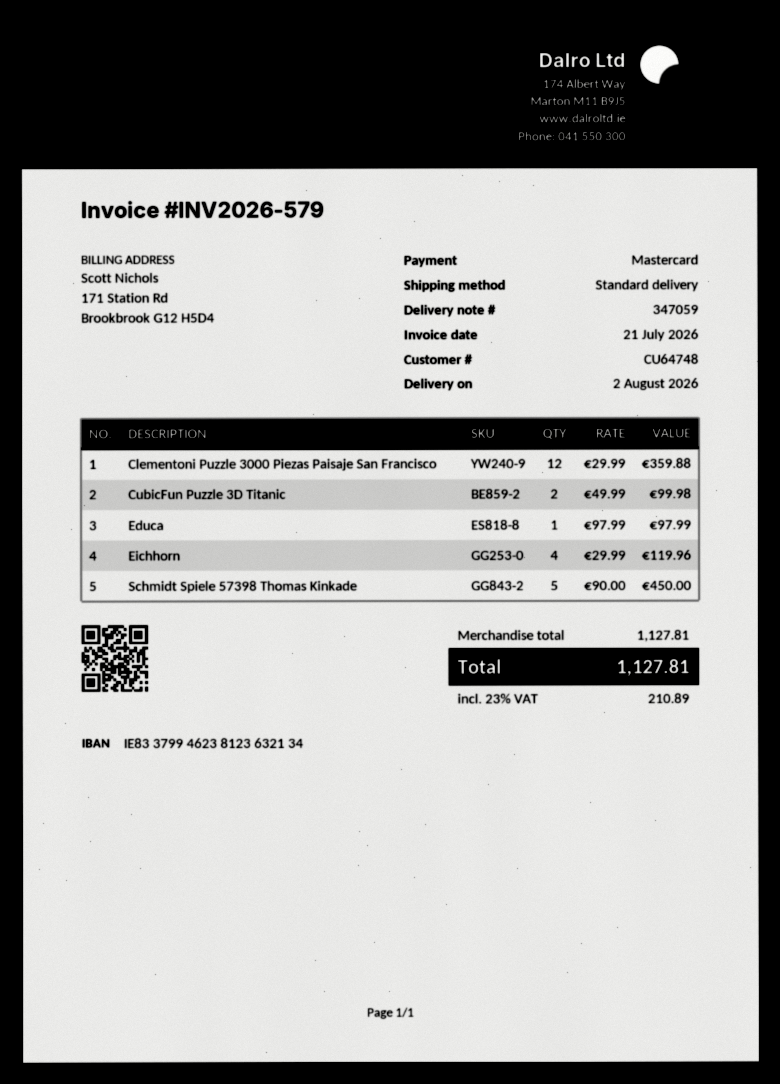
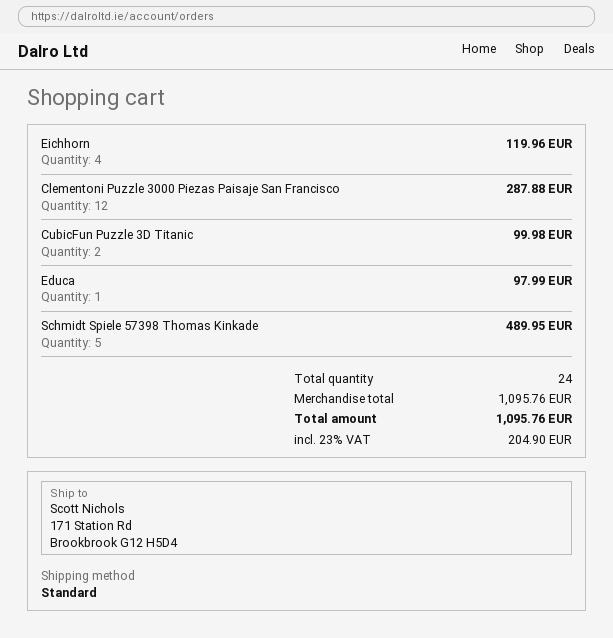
Clementoni Puzzle 3000 Piezas Paisaje San Francisco: 12 for 359.88 -> 12 for 287.88
Schmidt Spiele 57398 Thomas Kinkade: 5 for 450.00 -> 5 for 489.95
subtotal: 1127.81 -> 1095.76
tax: 23% = 210.89 -> 23% = 204.90
total: 1127.81 -> 1095.76

